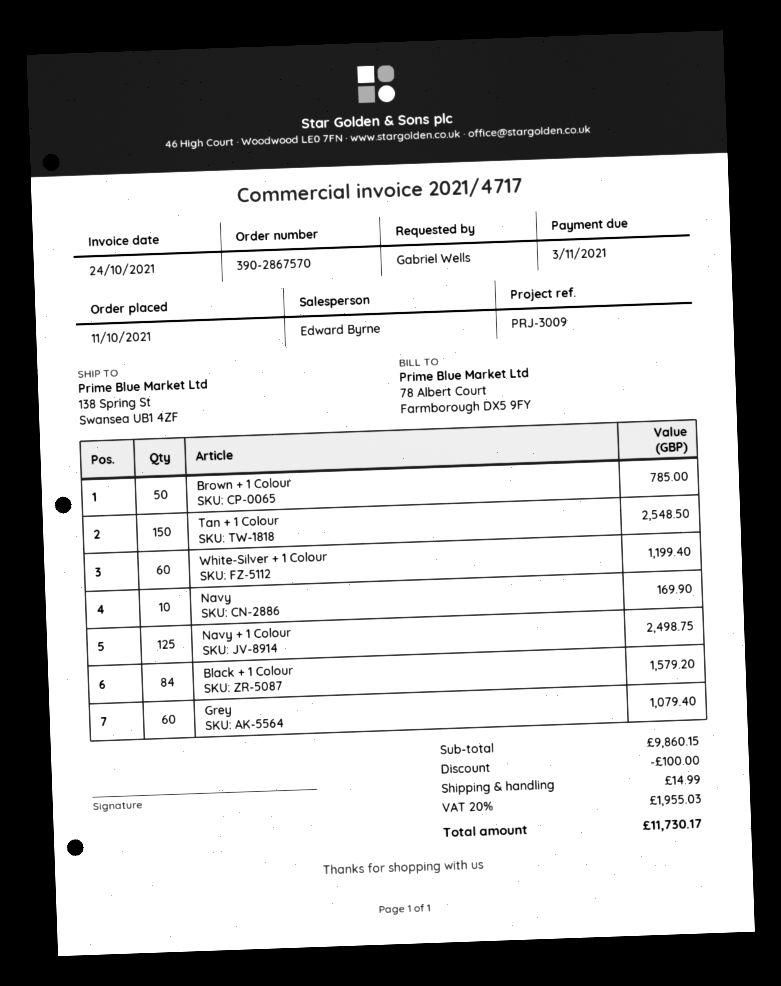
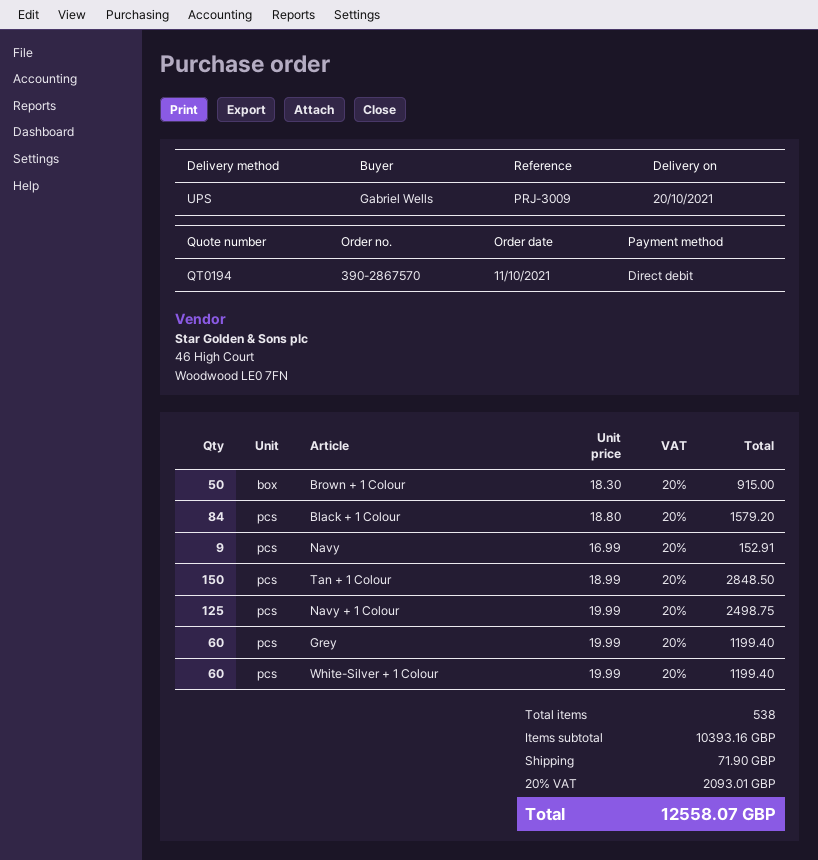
Brown + 1 Colour: 50 for 785.00 -> 50 for 915.00
Tan + 1 Colour: 150 for 2548.50 -> 150 for 2848.50
Navy: 10 for 169.90 -> 9 for 152.91
Grey: 60 for 1079.40 -> 60 for 1199.40
subtotal: 9860.15 -> 10393.16
discount: 100.00 -> none
shipping: 14.99 -> 71.90
tax: 20% = 1955.03 -> 20% = 2093.01
total: 11730.17 -> 12558.07

